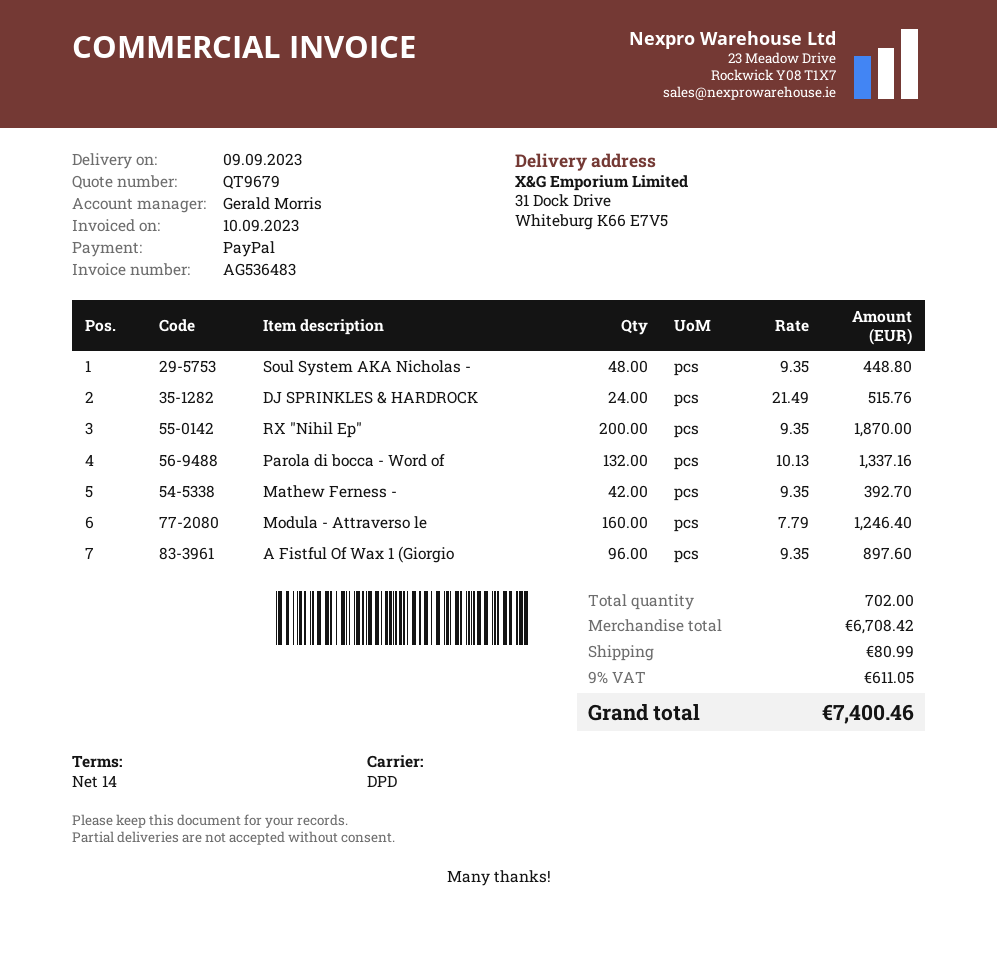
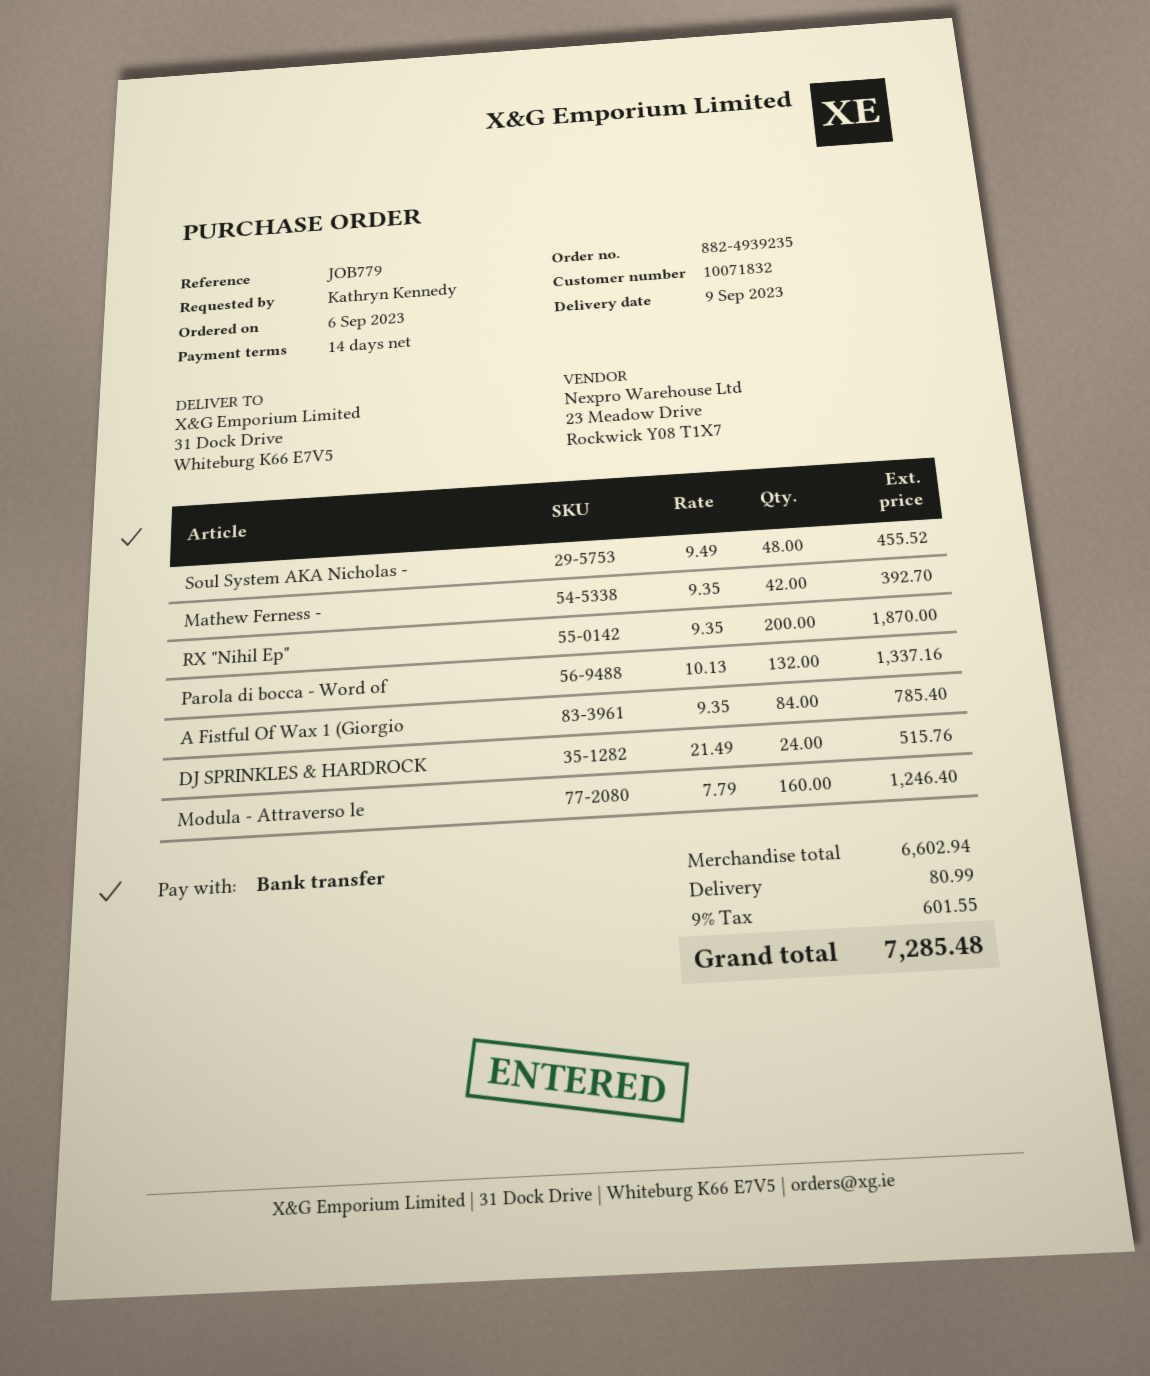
payment method: PayPal -> bank transfer
Soul System AKA Nicholas -: 48 x 9.35 = 448.80 -> 48 x 9.49 = 455.52
A Fistful Of Wax 1 (Giorgio: 96 x 9.35 = 897.60 -> 84 x 9.35 = 785.40
subtotal: 6708.42 -> 6602.94
tax: 9% = 611.05 -> 9% = 601.55
total: 7400.46 -> 7285.48

